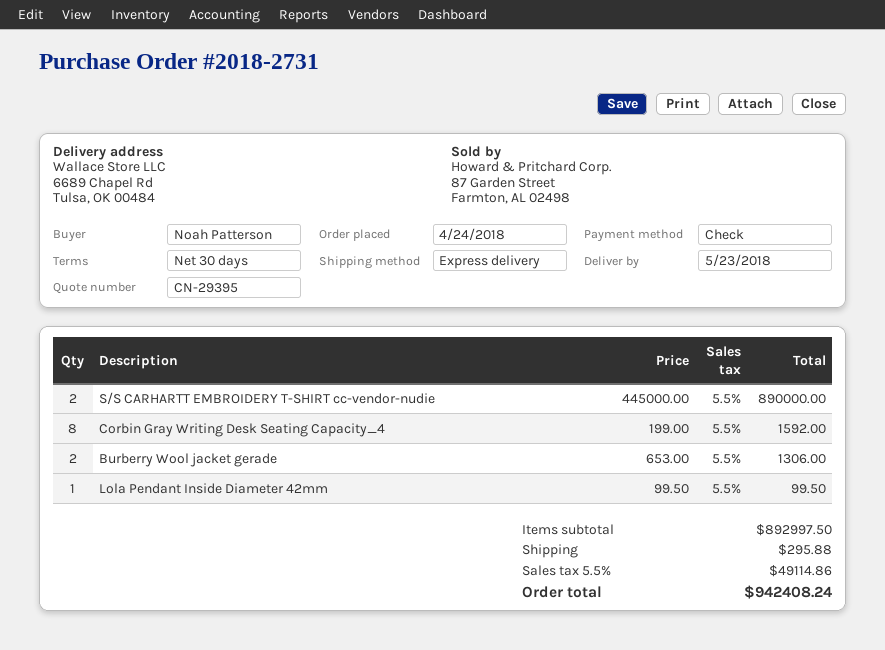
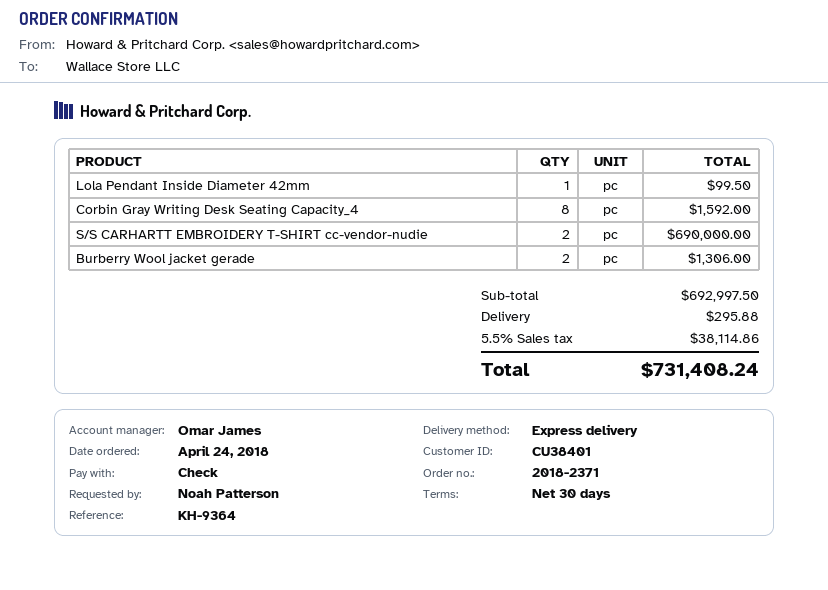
order number: 2018-2731 -> 2018-2371
S/S CARHARTT EMBROIDERY T-SHIRT cc-vendor-nudie: 2 for 890000.00 -> 2 for 690000.00
subtotal: 892997.50 -> 692997.50
tax: 5.5% = 49114.86 -> 5.5% = 38114.86
total: 942408.24 -> 731408.24

